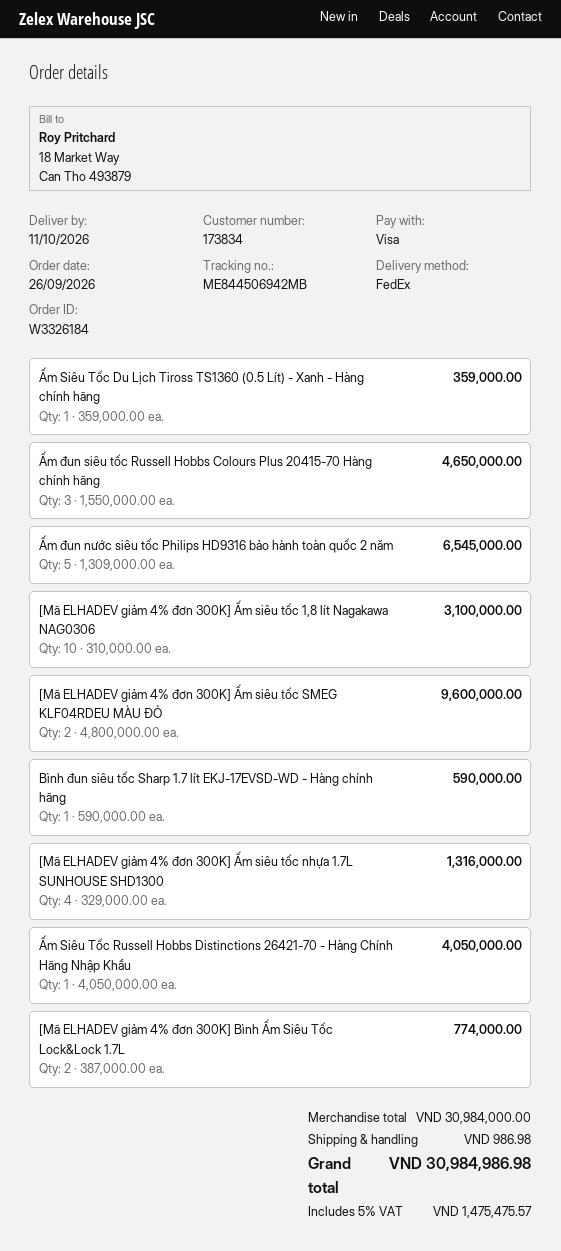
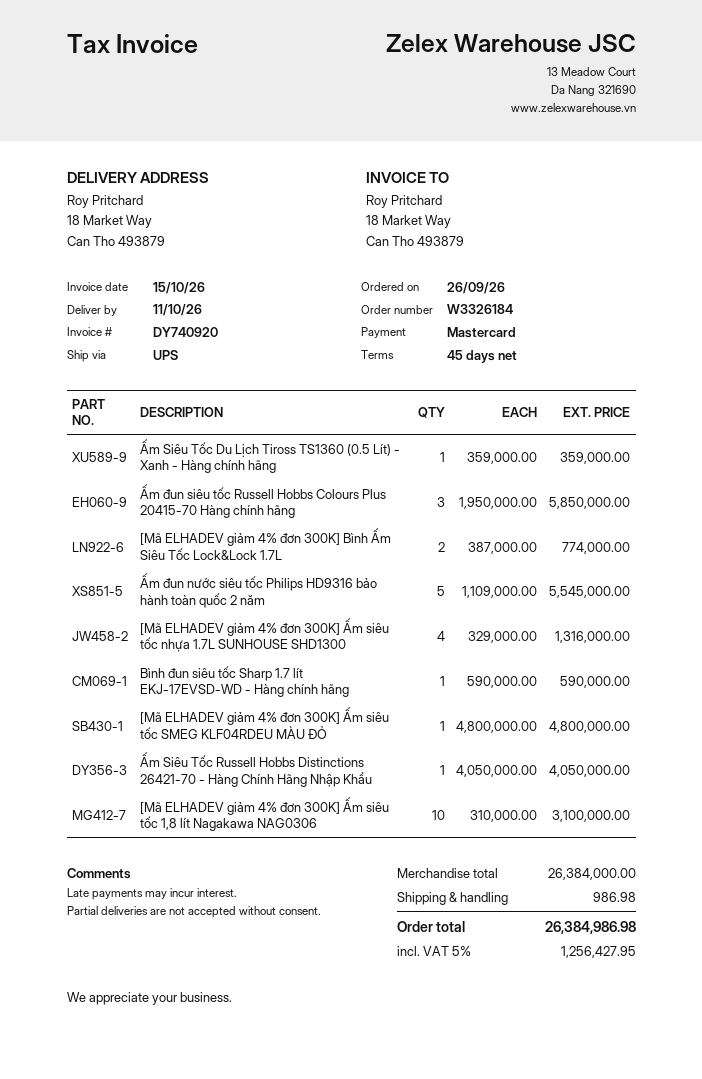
payment method: Visa -> Mastercard
shipping method: FedEx -> UPS
Ấm đun siêu tốc Russell Hobbs Colours Plus 20415-70 Hàng chính hãng: 3 x 1550000.00 = 4650000.00 -> 3 x 1950000.00 = 5850000.00
Ấm đun nước siêu tốc Philips HD9316 bảo hành toàn quốc 2 năm: 5 x 1309000.00 = 6545000.00 -> 5 x 1109000.00 = 5545000.00
[Mã ELHADEV giảm 4% đơn 300K] Ấm siêu tốc SMEG KLF04RDEU MÀU ĐỎ: 2 x 4800000.00 = 9600000.00 -> 1 x 4800000.00 = 4800000.00
subtotal: 30984000.00 -> 26384000.00
tax: 5% = 1475475.57 -> 5% = 1256427.95
total: 30984986.98 -> 26384986.98

